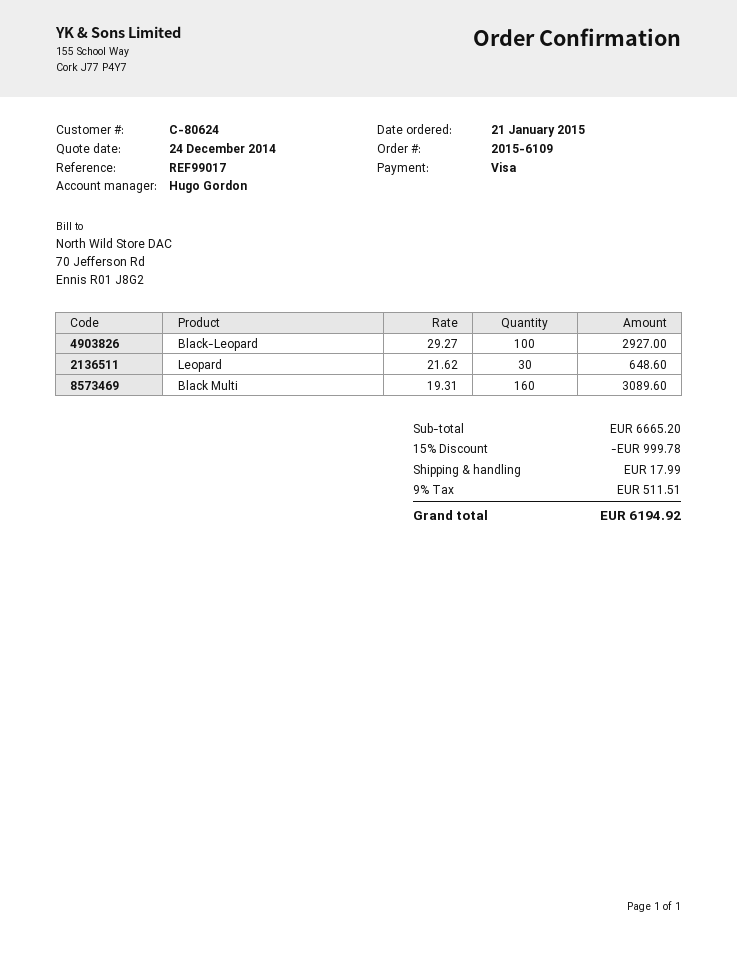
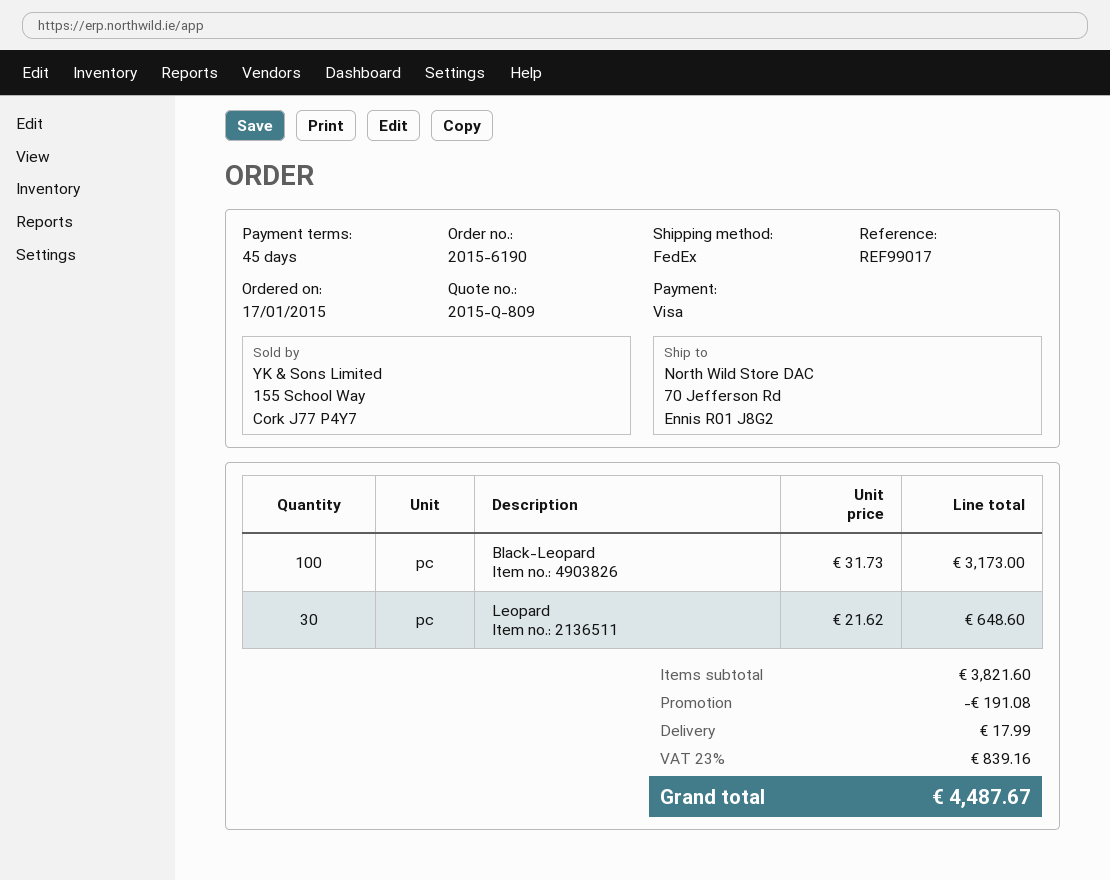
order number: 2015-6109 -> 2015-6190
order date: 2015-01-21 -> 2015-01-17
Black-Leopard: 100 x 29.27 = 2927.00 -> 100 x 31.73 = 3173.00
Black Multi: 160 x 19.31 = 3089.60 -> none
subtotal: 6665.20 -> 3821.60
discount: 999.78 -> 191.08
tax: 9% = 511.51 -> 23% = 839.16
total: 6194.92 -> 4487.67

